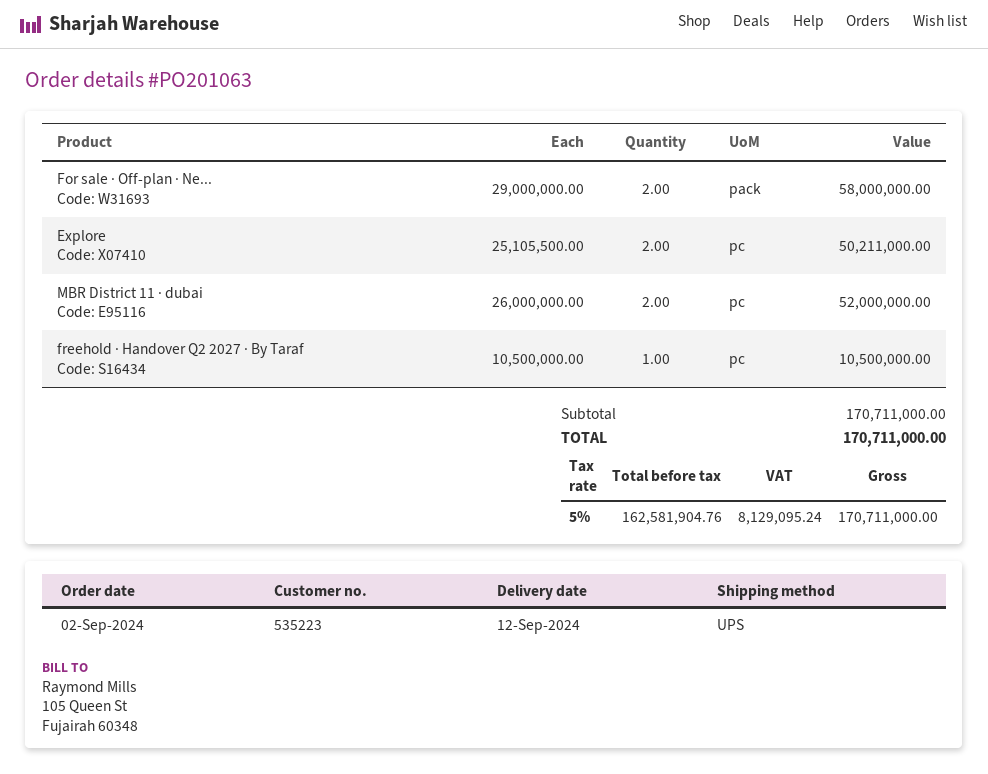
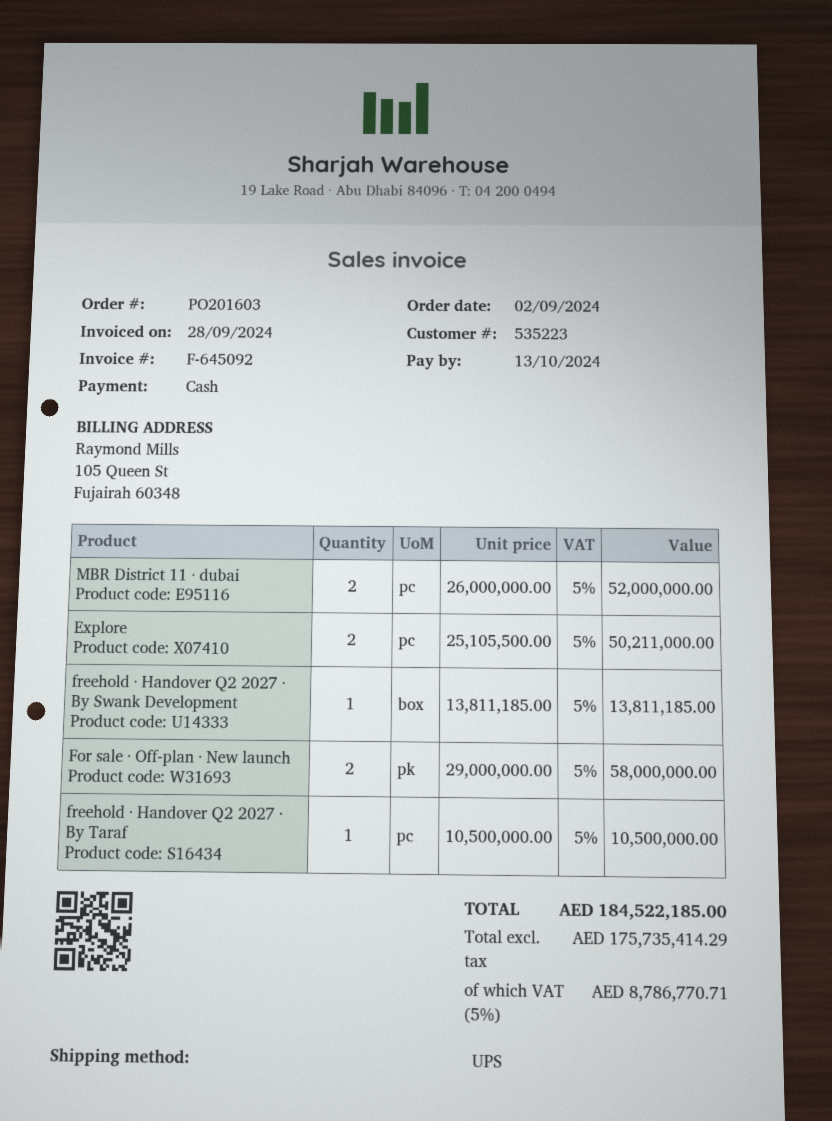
order number: PO201063 -> PO201603
freehold · Handover Q2 2027 · By Swank Development: none -> 1 x 13811185.00 = 13811185.00
net: 162581904.76 -> 175735414.29
tax: 5% = 8129095.24 -> 5% = 8786770.71
total: 170711000.00 -> 184522185.00

